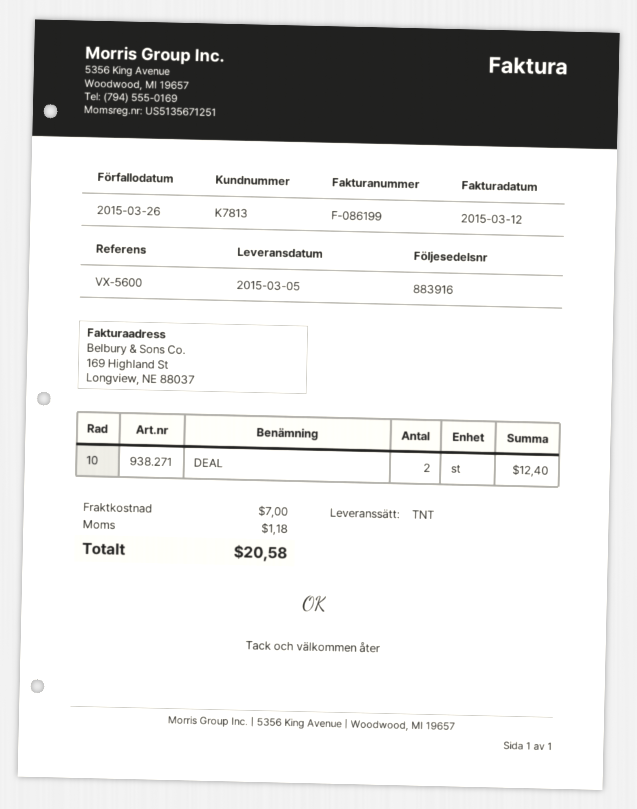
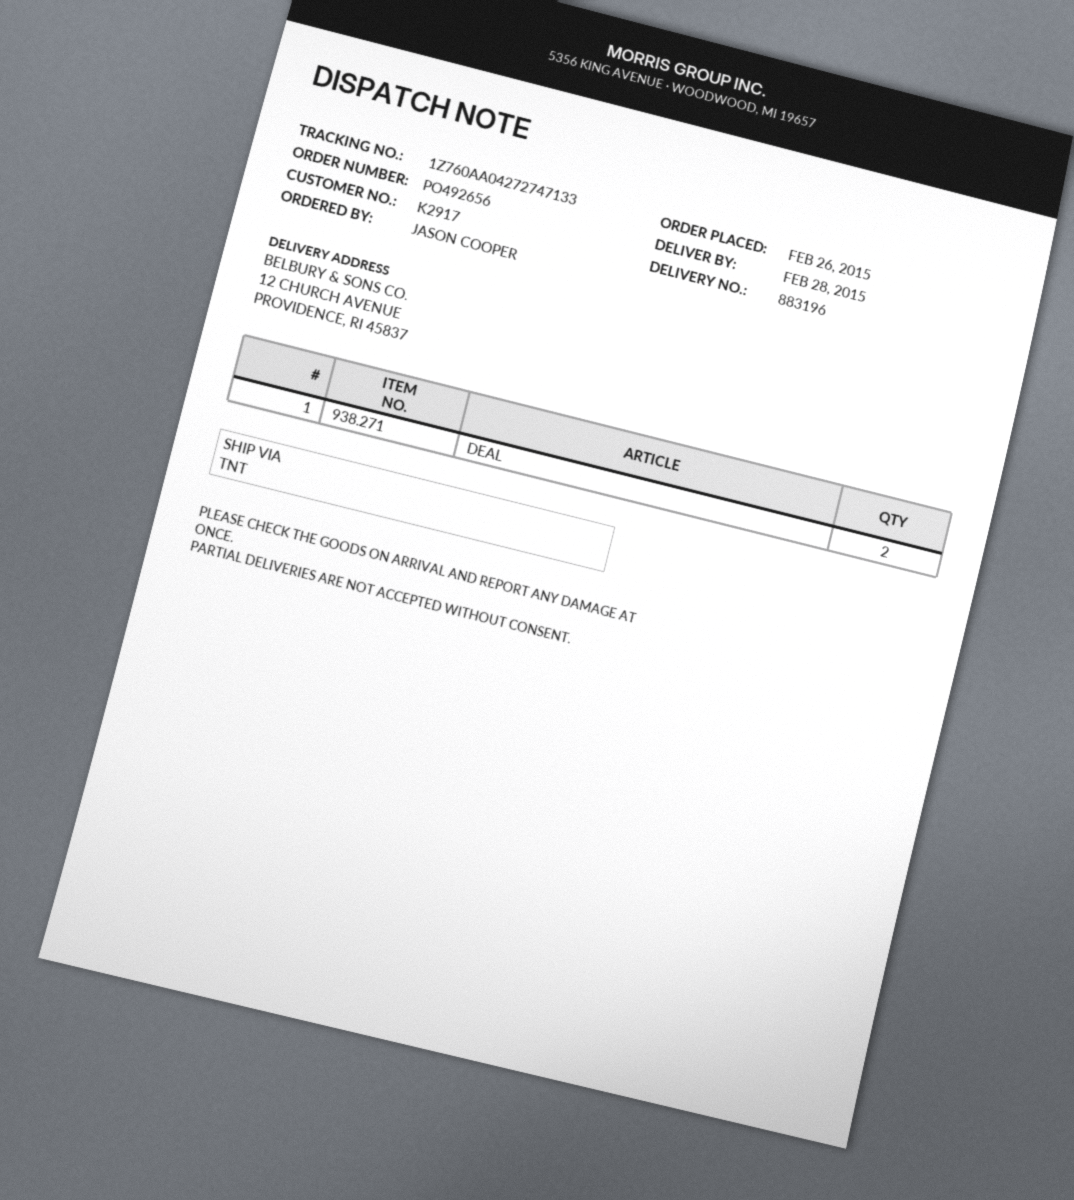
delivery note number: 883916 -> 883196
delivery date: 2015-03-05 -> 2015-02-28
customer number: K7813 -> K2917

